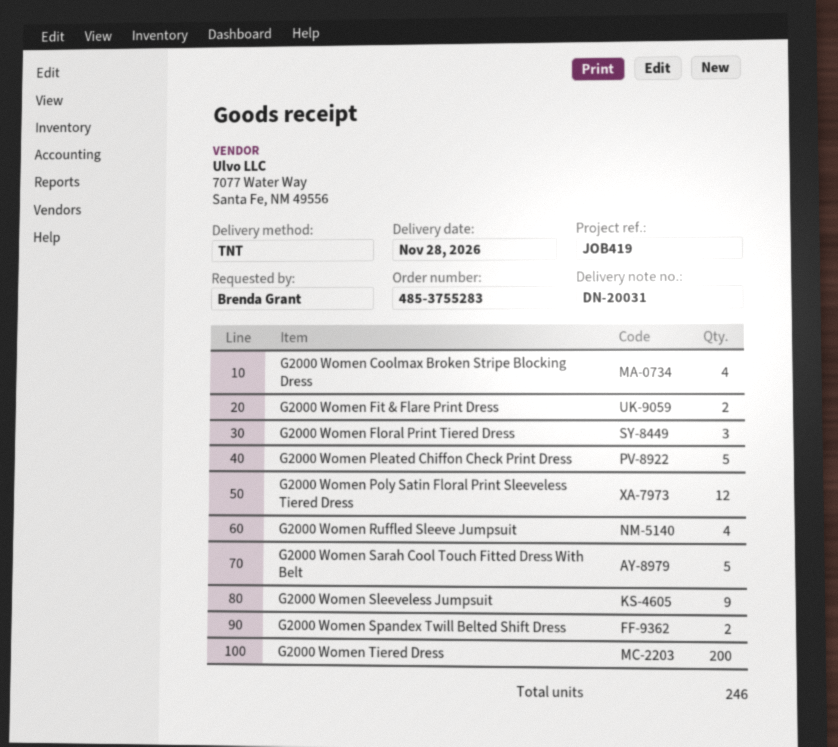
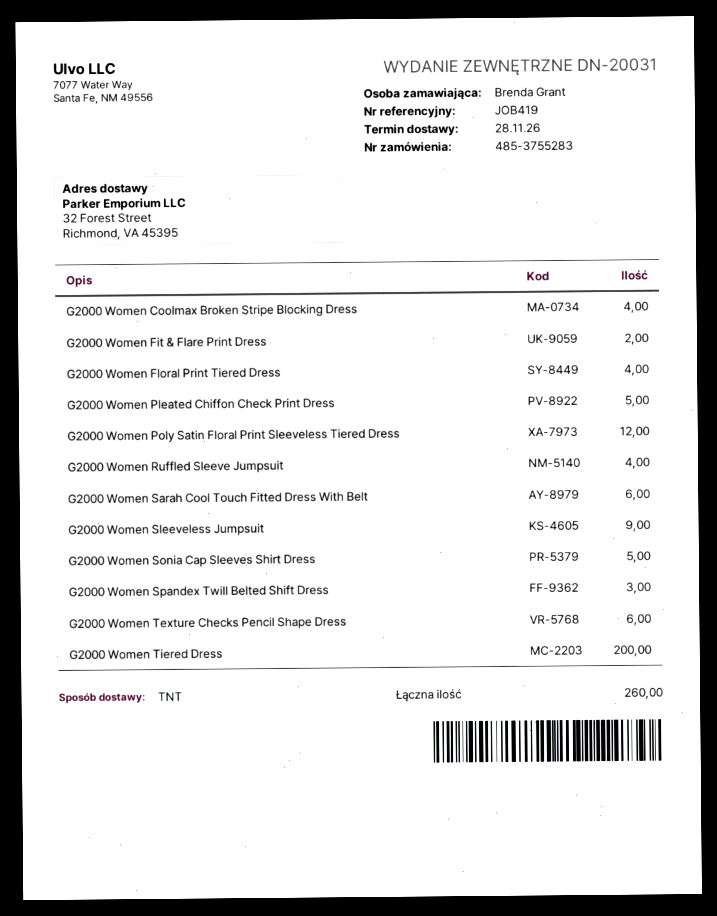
G2000 Women Floral Print Tiered Dress: 3 -> 4
G2000 Women Sarah Cool Touch Fitted Dress With Belt: 5 -> 6
G2000 Women Spandex Twill Belted Shift Dress: 2 -> 3
G2000 Women Sonia Cap Sleeves Shirt Dress: none -> 5
G2000 Women Texture Checks Pencil Shape Dress: none -> 6
total quantity: 246 -> 260

